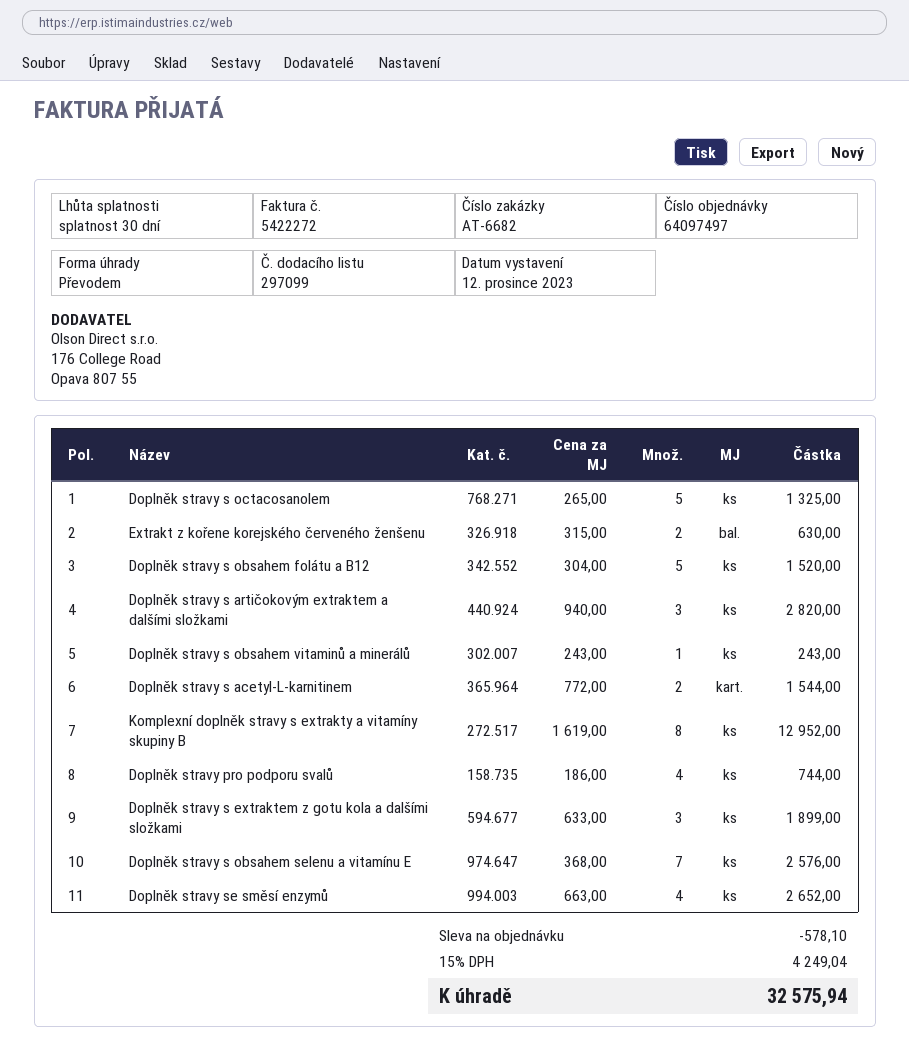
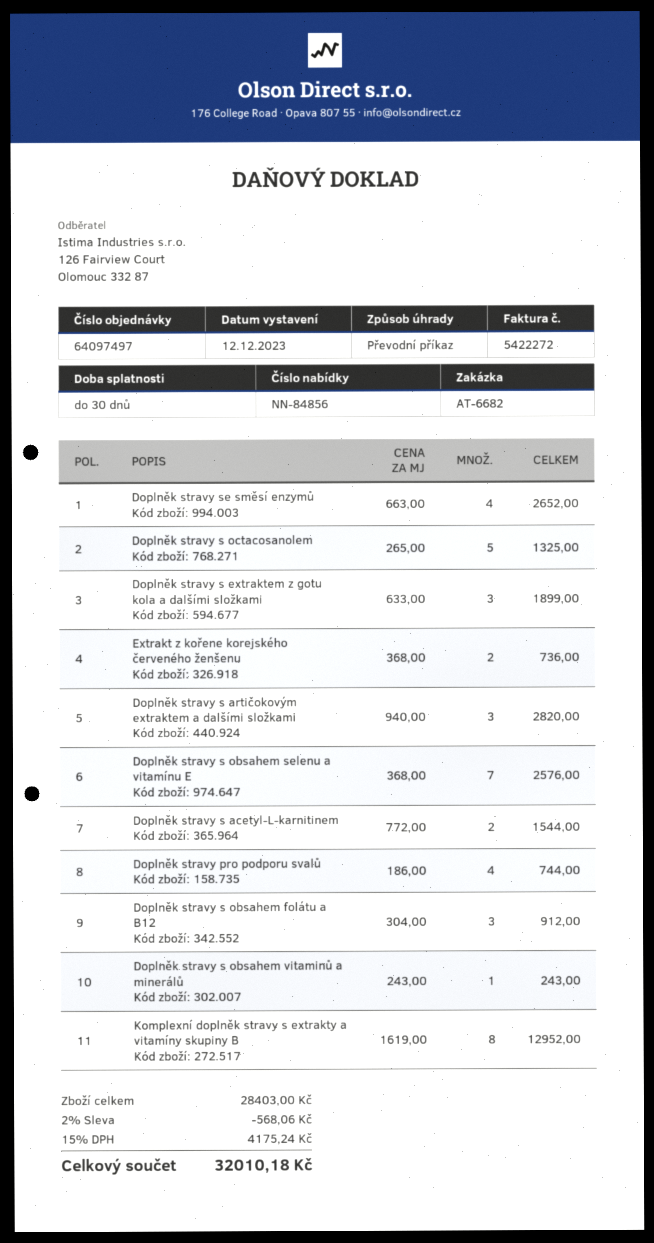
Extrakt z kořene korejského červeného ženšenu: 2 x 315.00 = 630.00 -> 2 x 368.00 = 736.00
Doplněk stravy s obsahem folátu a B12: 5 x 304.00 = 1520.00 -> 3 x 304.00 = 912.00
discount: 578.10 -> 568.06
tax: 15% = 4249.04 -> 15% = 4175.24
total: 32575.94 -> 32010.18

